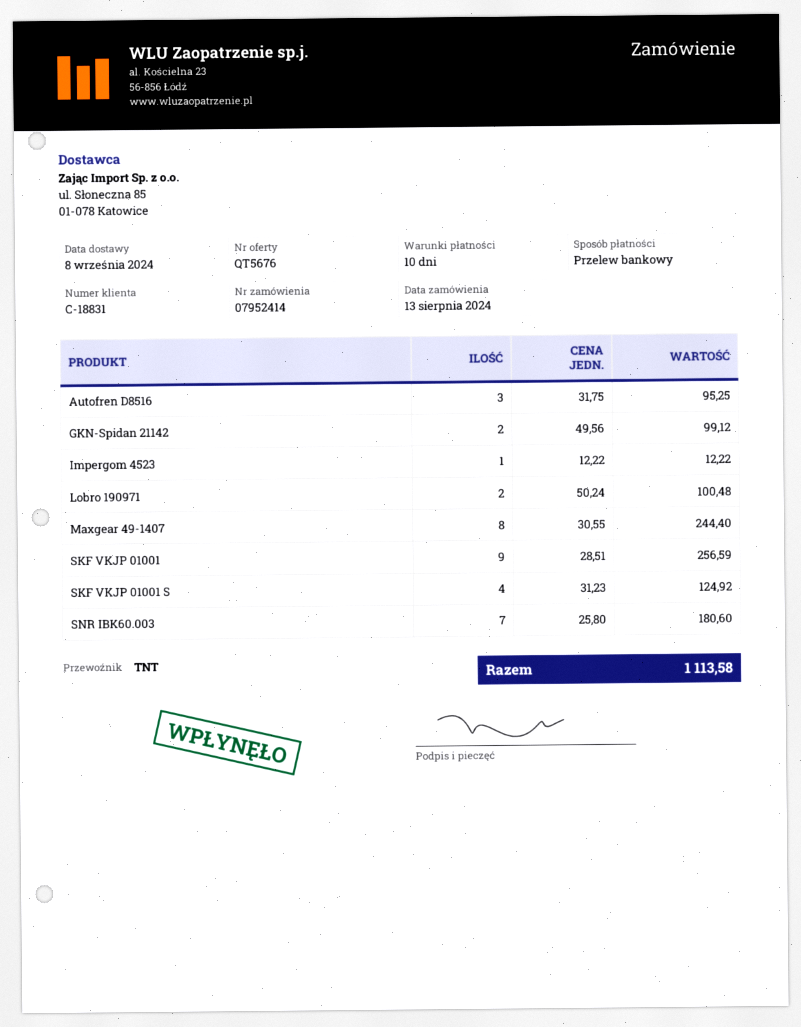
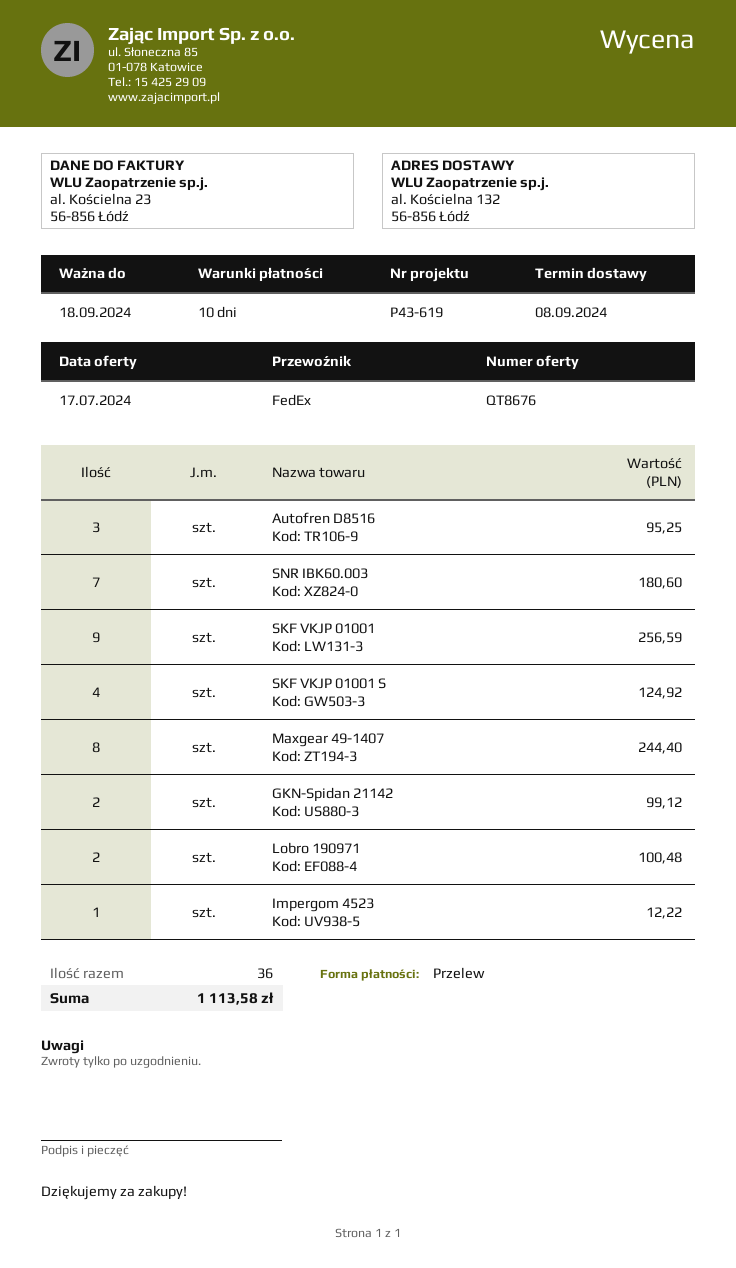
quote number: QT5676 -> QT8676
shipping method: TNT -> FedEx

